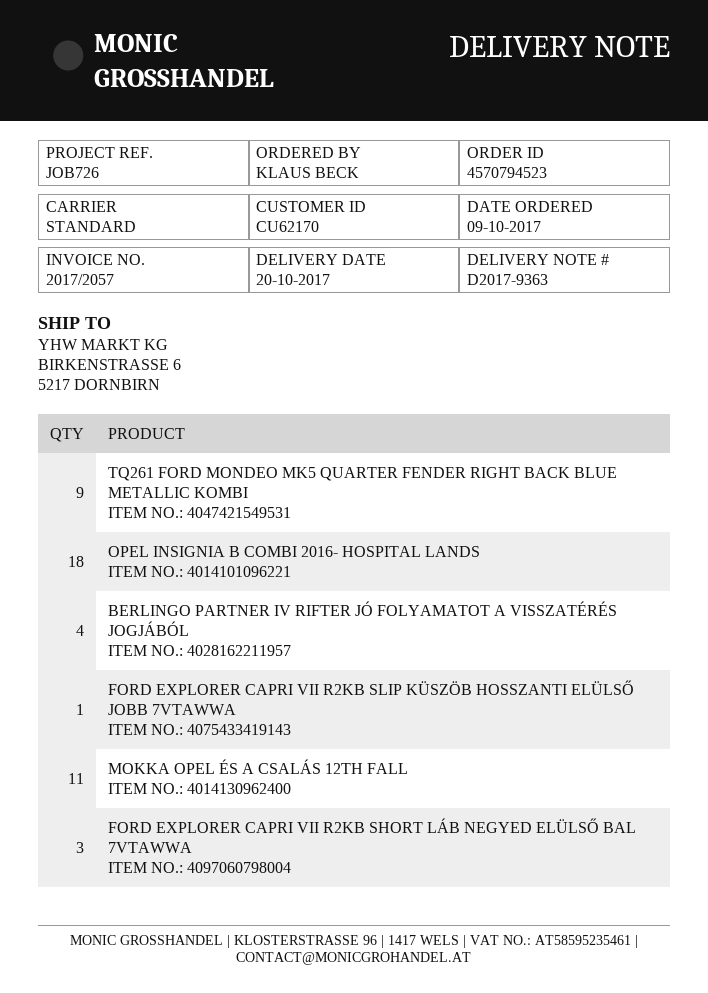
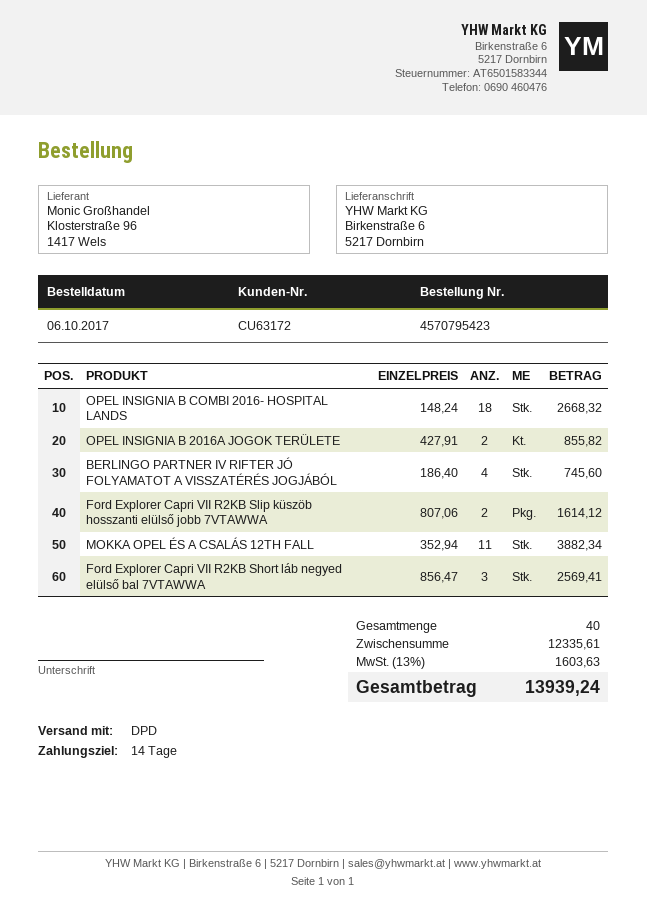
order number: 4570794523 -> 4570795423
order date: 2017-10-09 -> 2017-10-06
customer number: CU62170 -> CU63172
shipping method: standard -> DPD
TQ261 FORD MONDEO MK5 QUARTER FENDER RIGHT BACK BLUE METALLIC KOMBI: 9 -> none
FORD EXPLORER CAPRI VII R2KB SLIP KÜSZÖB HOSSZANTI ELÜLSŐ JOBB 7VTAWWA: 1 -> 2
OPEL INSIGNIA B 2016A JOGOK TERÜLETE: none -> 2

